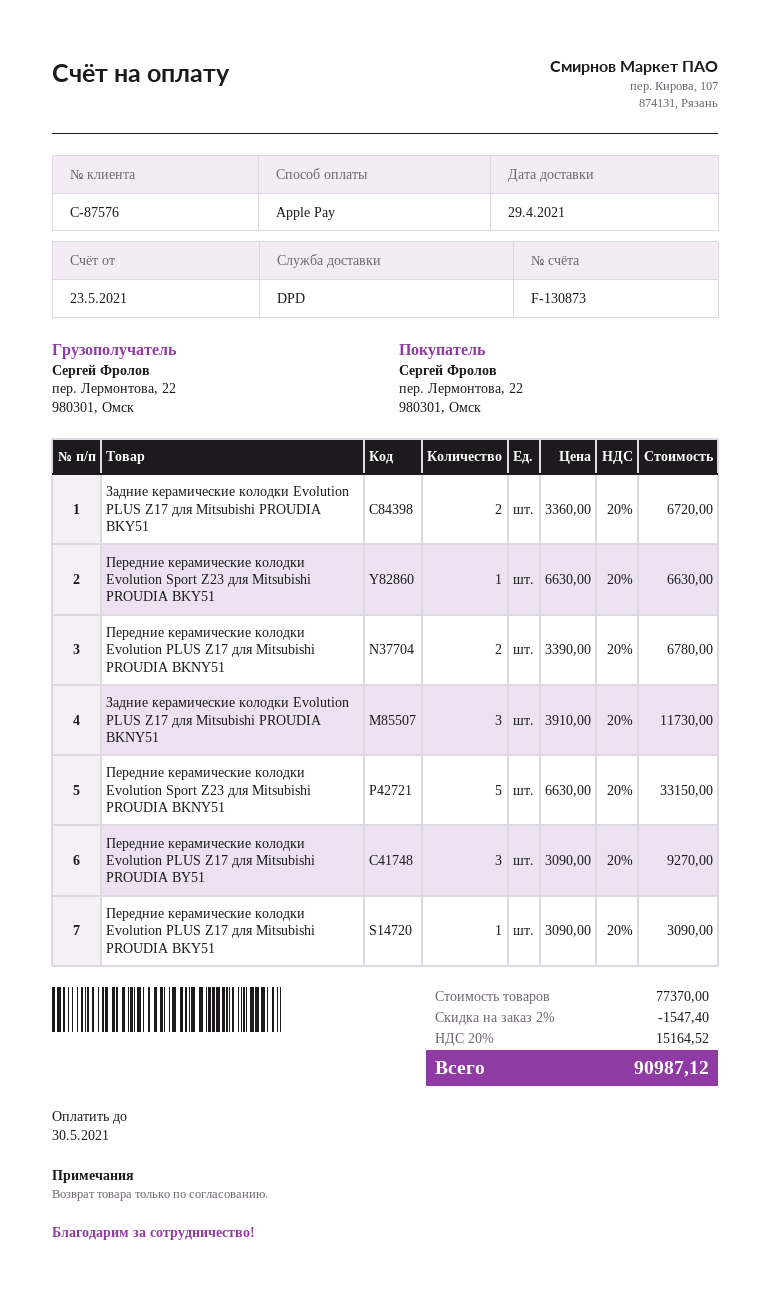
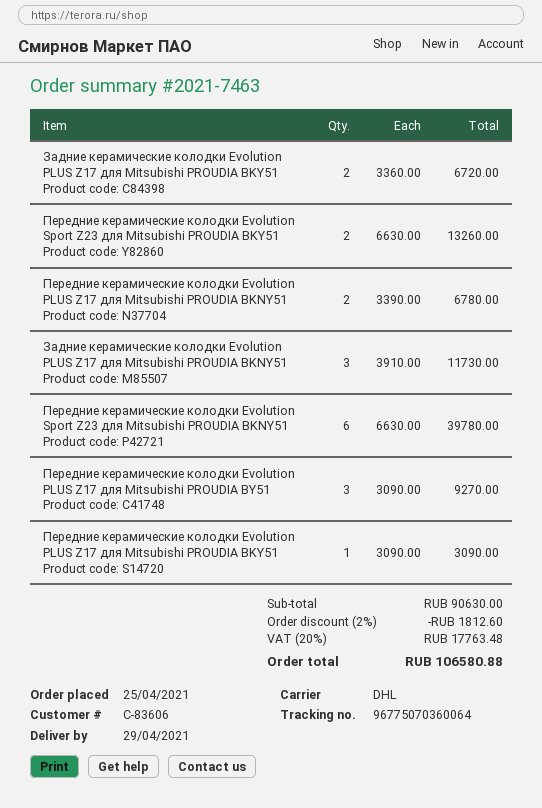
customer number: C-87576 -> C-83606
shipping method: DPD -> DHL
Передние керамические колодки Evolution Sport Z23 для Mitsubishi PROUDIA BKY51: 1 x 6630.00 = 6630.00 -> 2 x 6630.00 = 13260.00
Передние керамические колодки Evolution Sport Z23 для Mitsubishi PROUDIA BKNY51: 5 x 6630.00 = 33150.00 -> 6 x 6630.00 = 39780.00
subtotal: 77370.00 -> 90630.00
discount: 2% = 1547.40 -> 2% = 1812.60
tax: 20% = 15164.52 -> 20% = 17763.48
total: 90987.12 -> 106580.88

